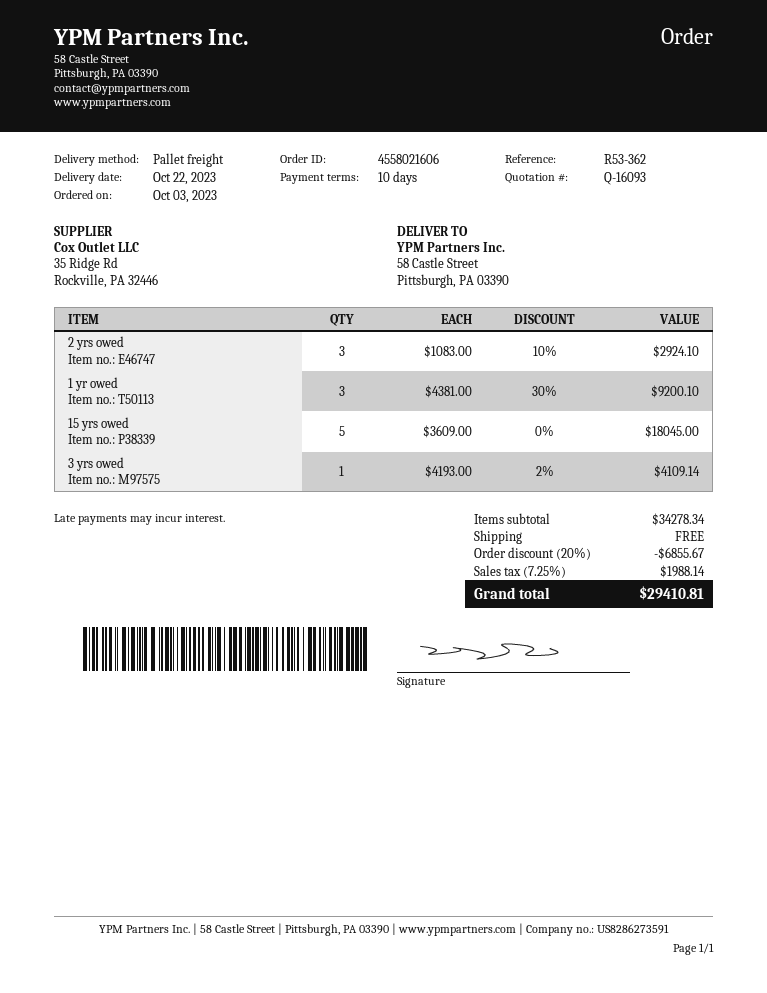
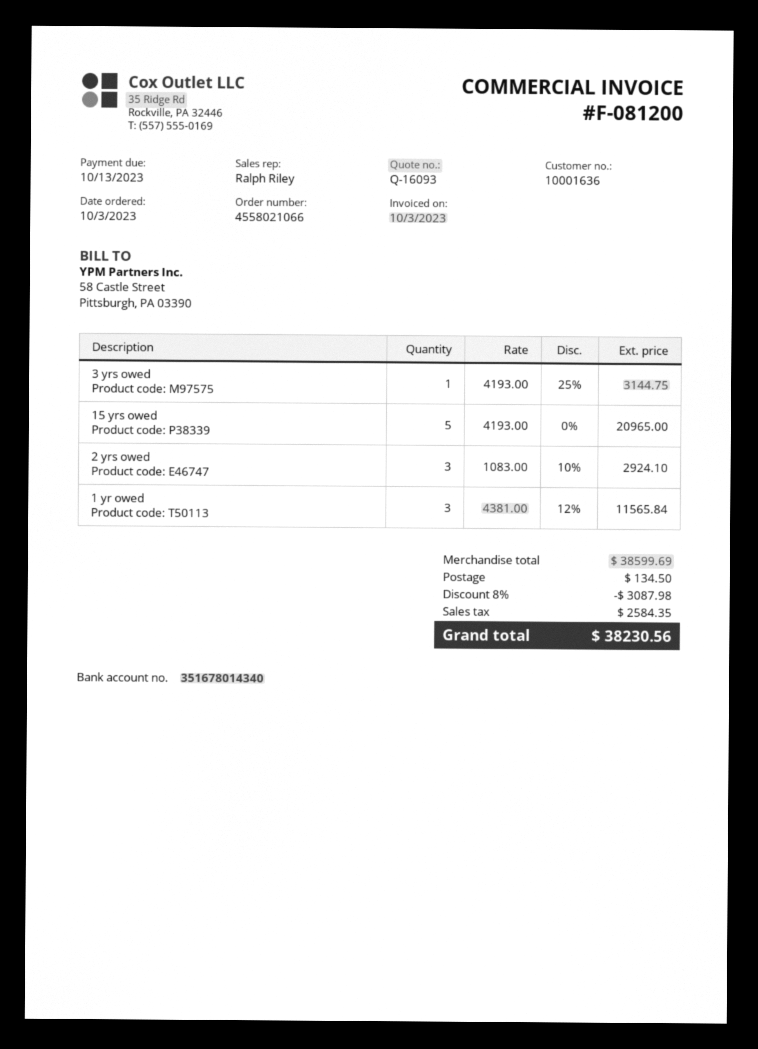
order number: 4558021606 -> 4558021066
1 yr owed: 3 x 4381.00 - 30% = 9200.10 -> 3 x 4381.00 - 12% = 11565.84
15 yrs owed: 5 x 3609.00 = 18045.00 -> 5 x 4193.00 = 20965.00
3 yrs owed: 1 x 4193.00 - 2% = 4109.14 -> 1 x 4193.00 - 25% = 3144.75
subtotal: 34278.34 -> 38599.69
discount: 20% = 6855.67 -> 8% = 3087.98
shipping: 0.00 -> 134.50
tax: 1988.14 -> 2584.35
total: 29410.81 -> 38230.56

